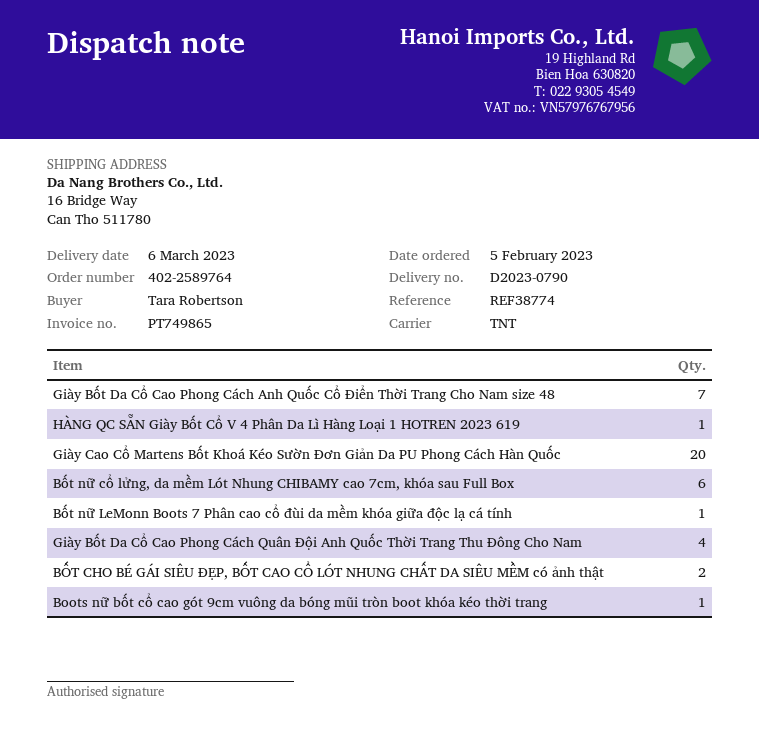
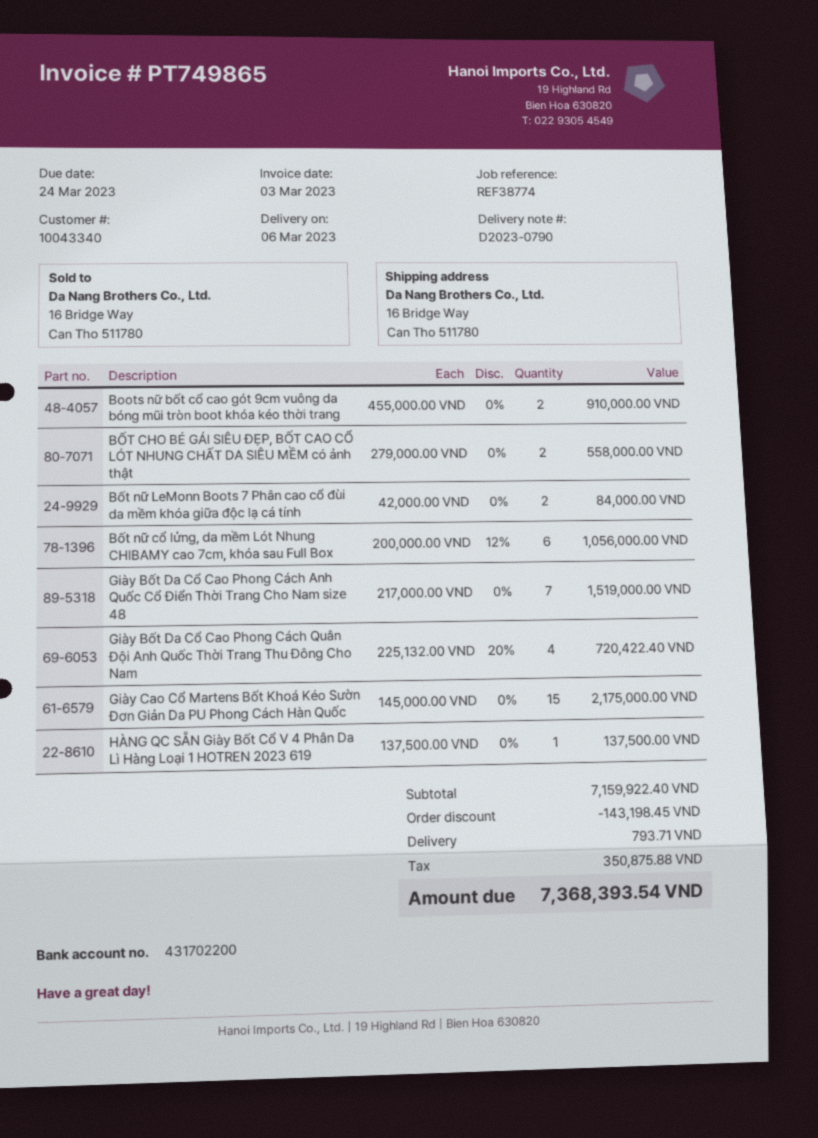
Giày Cao Cổ Martens Bốt Khoá Kéo Sườn Đơn Giản Da PU Phong Cách Hàn Quốc: 20 -> 15
Bốt nữ LeMonn Boots 7 Phân cao cổ đùi da mềm khóa giữa độc lạ cá tính: 1 -> 2
Boots nữ bốt cổ cao gót 9cm vuông da bóng mũi tròn boot khóa kéo thời trang: 1 -> 2

